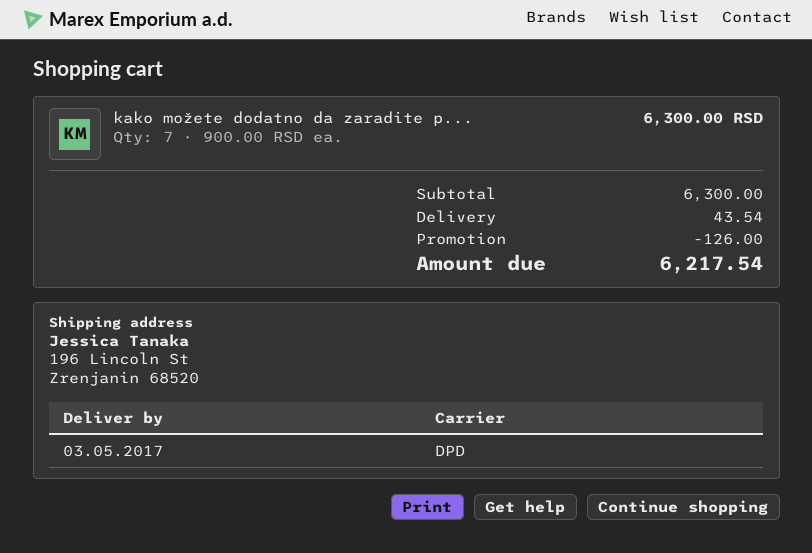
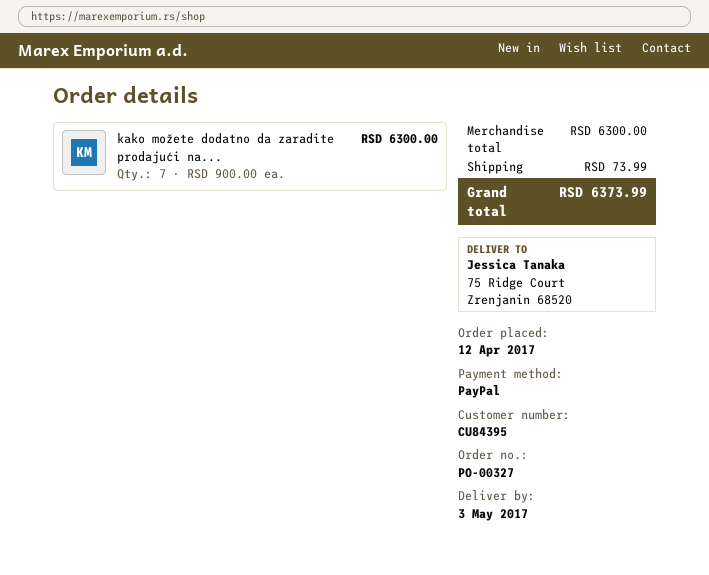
ship to: 196 Lincoln St, Zrenjanin 68520 -> 75 Ridge Court, Zrenjanin 68520
discount: 126.00 -> none
shipping: 43.54 -> 73.99
total: 6217.54 -> 6373.99

